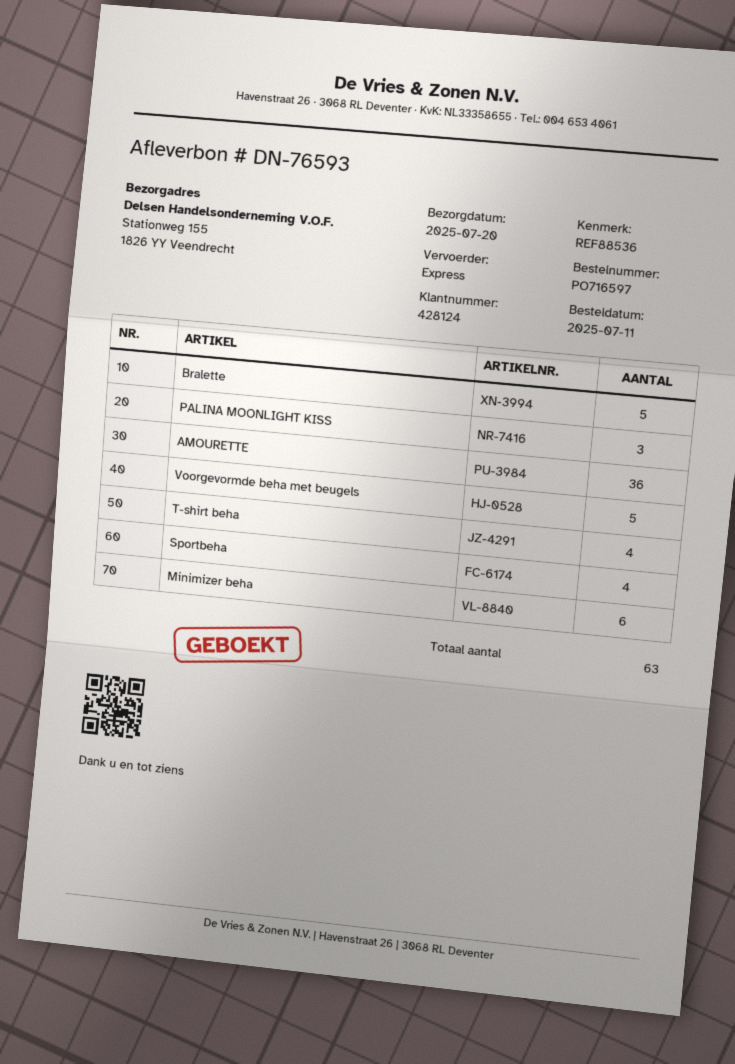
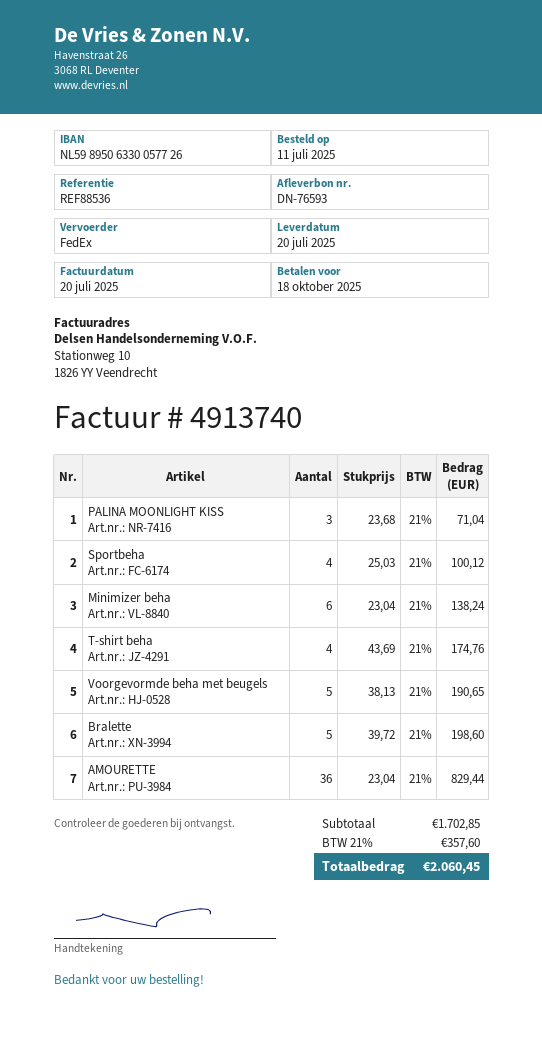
shipping method: express -> FedEx

